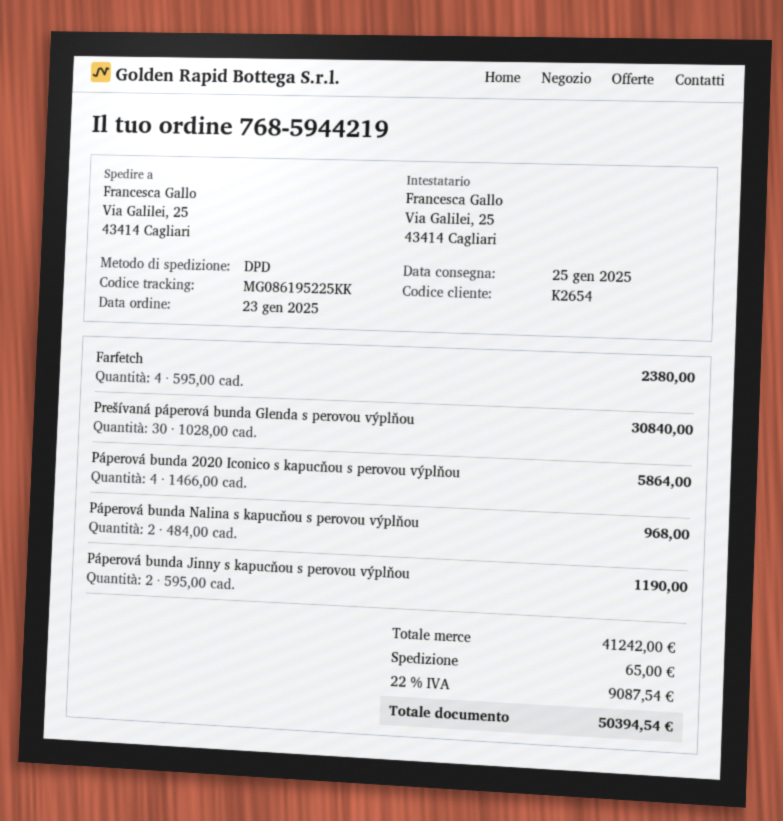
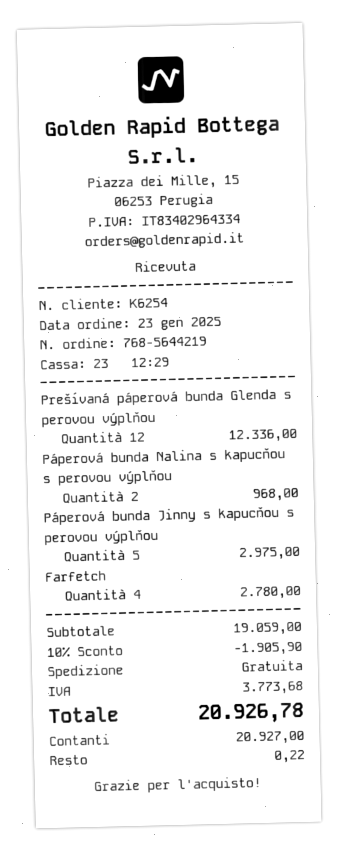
order number: 768-5944219 -> 768-5644219
customer number: K2654 -> K6254
Farfetch: 4 for 2380.00 -> 4 for 2780.00
Prešívaná páperová bunda Glenda s perovou výplňou: 30 for 30840.00 -> 12 for 12336.00
Páperová bunda 2020 Iconico s kapucňou s perovou výplňou: 4 for 5864.00 -> none
Páperová bunda Jinny s kapucňou s perovou výplňou: 2 for 1190.00 -> 5 for 2975.00
subtotal: 41242.00 -> 19059.00
discount: none -> 10% = 1905.90
shipping: 65.00 -> 0.00
tax: 9087.54 -> 3773.68
total: 50394.54 -> 20926.78

